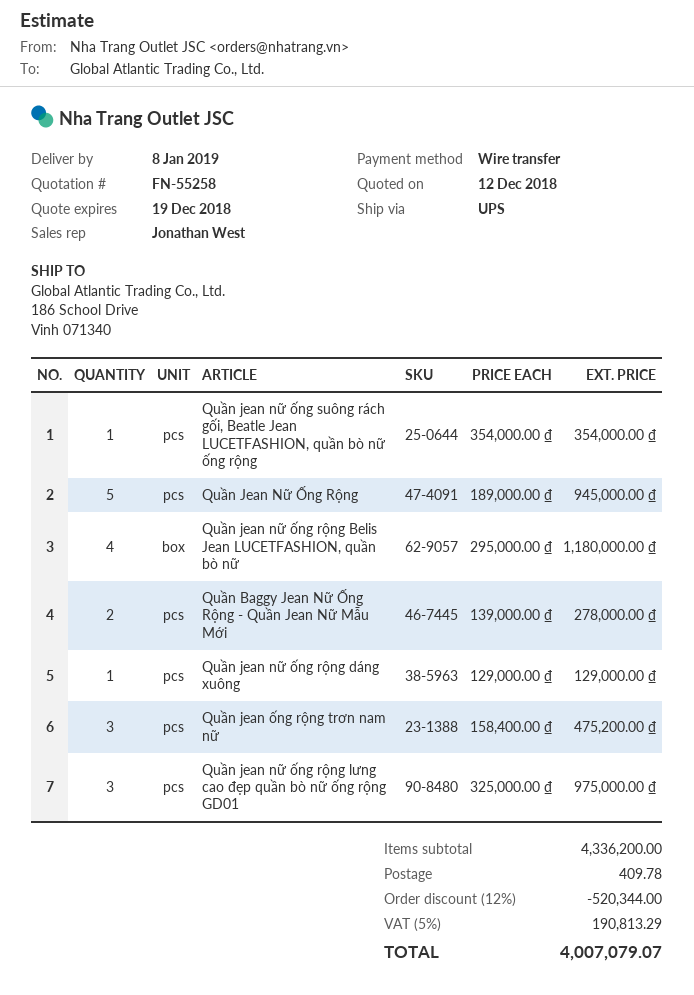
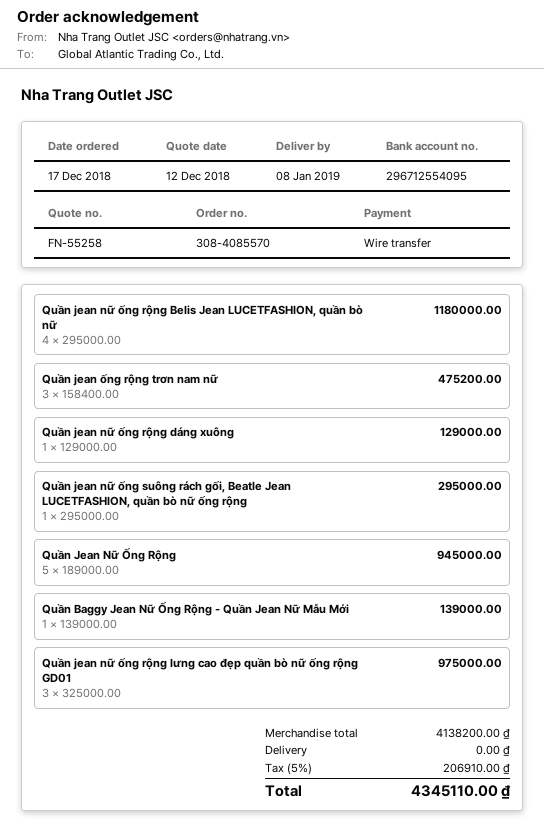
Quần jean nữ ống suông rách gối, Beatle Jean LUCETFASHION, quần bò nữ ống rộng: 1 x 354000.00 = 354000.00 -> 1 x 295000.00 = 295000.00
Quần Baggy Jean Nữ Ống Rộng - Quần Jean Nữ Mẫu Mới: 2 x 139000.00 = 278000.00 -> 1 x 139000.00 = 139000.00
subtotal: 4336200.00 -> 4138200.00
discount: 12% = 520344.00 -> none
shipping: 409.78 -> 0.00
tax: 5% = 190813.29 -> 5% = 206910.00
total: 4007079.07 -> 4345110.00

